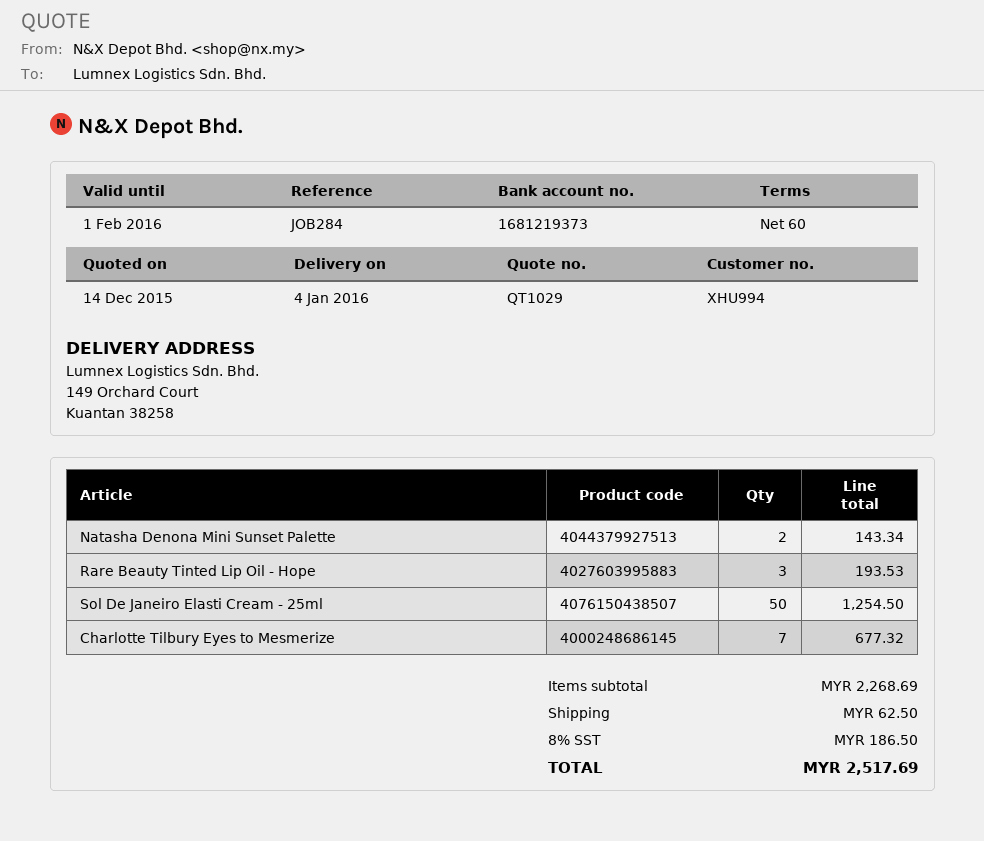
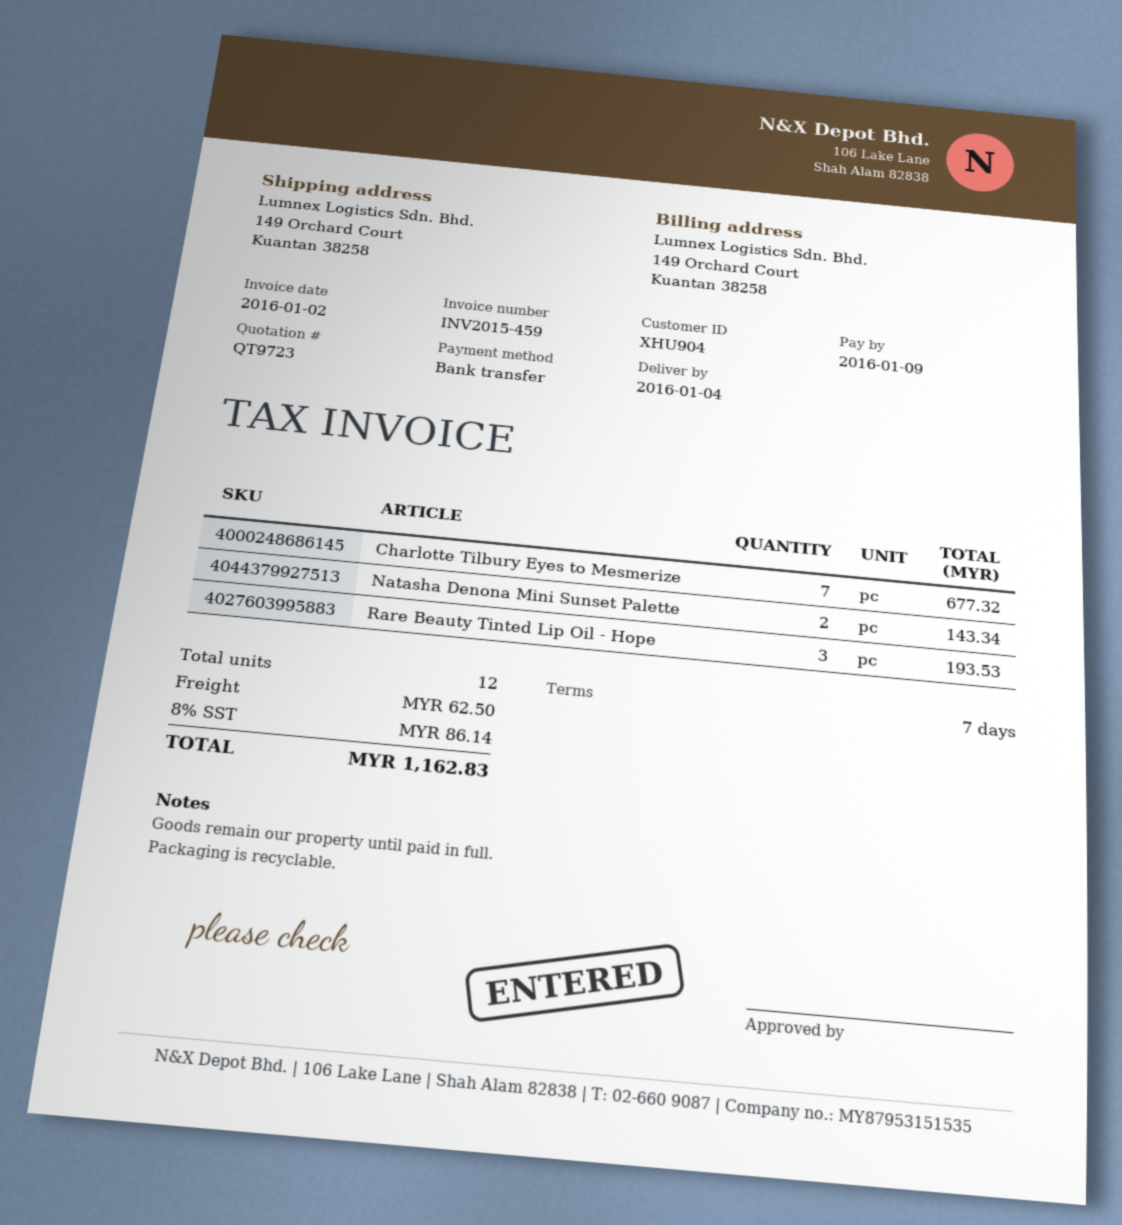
quote number: QT1029 -> QT9723
payment terms: 60 days -> 7 days
customer number: XHU994 -> XHU904
Sol De Janeiro Elasti Cream - 25ml: 50 for 1254.50 -> none
tax: 8% = 186.50 -> 8% = 86.14
total: 2517.69 -> 1162.83

